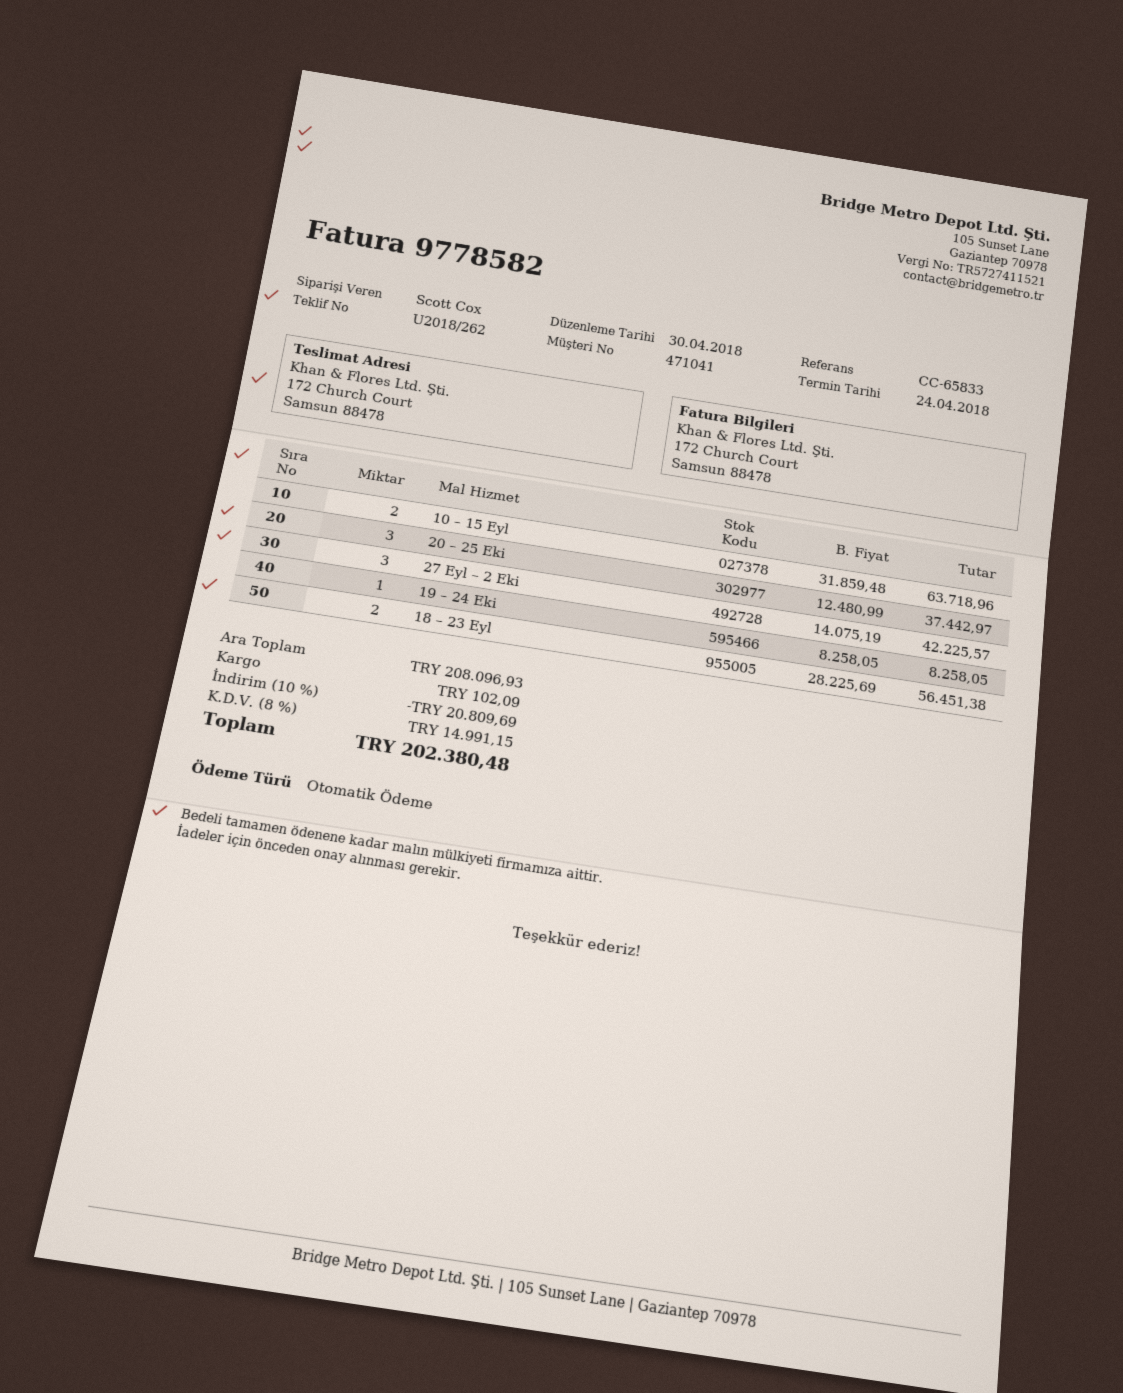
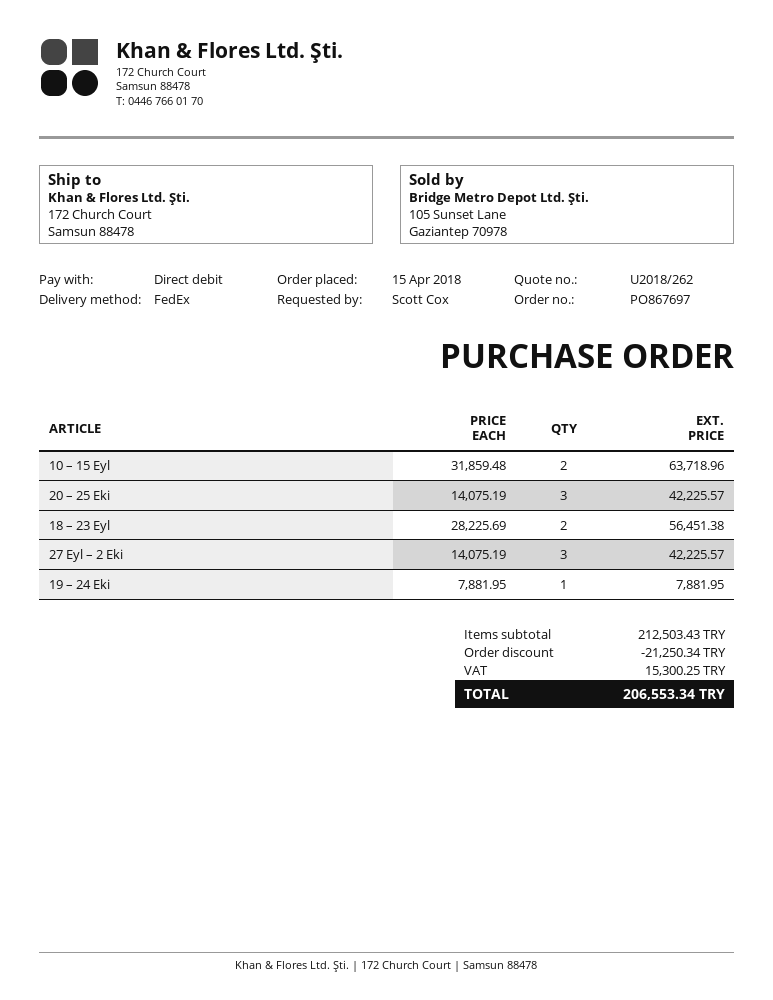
20 – 25 Eki: 3 x 12480.99 = 37442.97 -> 3 x 14075.19 = 42225.57
19 – 24 Eki: 1 x 8258.05 = 8258.05 -> 1 x 7881.95 = 7881.95
subtotal: 208096.93 -> 212503.43
discount: 20809.69 -> 21250.34
shipping: 102.09 -> none
tax: 14991.15 -> 15300.25
total: 202380.48 -> 206553.34

